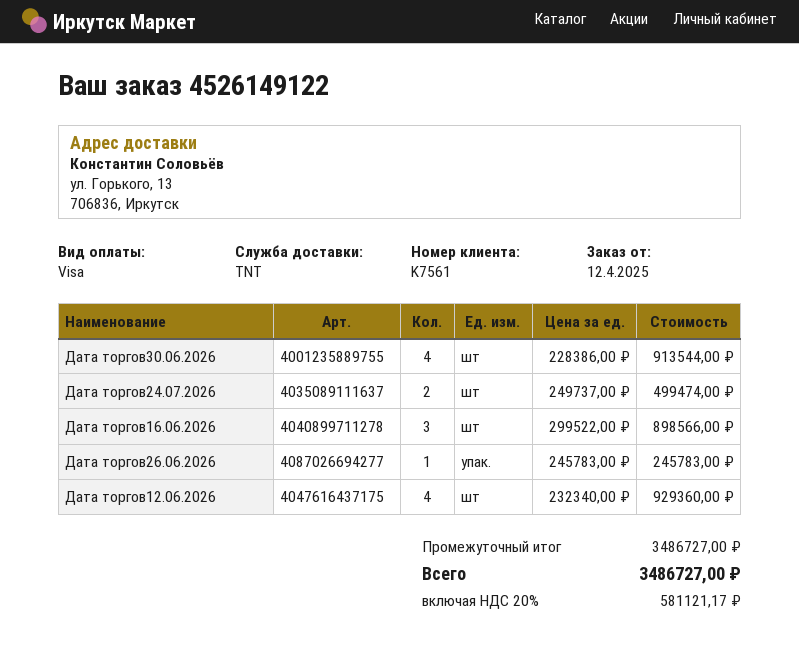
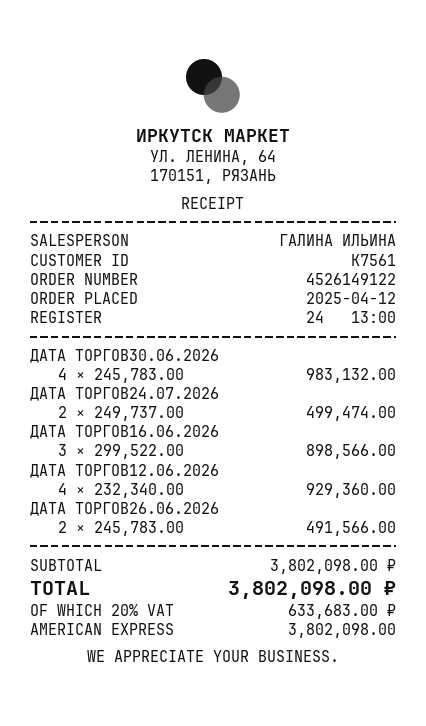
payment method: Visa -> American Express
Дата торгов30.06.2026: 4 x 228386.00 = 913544.00 -> 4 x 245783.00 = 983132.00
Дата торгов26.06.2026: 1 x 245783.00 = 245783.00 -> 2 x 245783.00 = 491566.00
subtotal: 3486727.00 -> 3802098.00
tax: 20% = 581121.17 -> 20% = 633683.00
total: 3486727.00 -> 3802098.00

